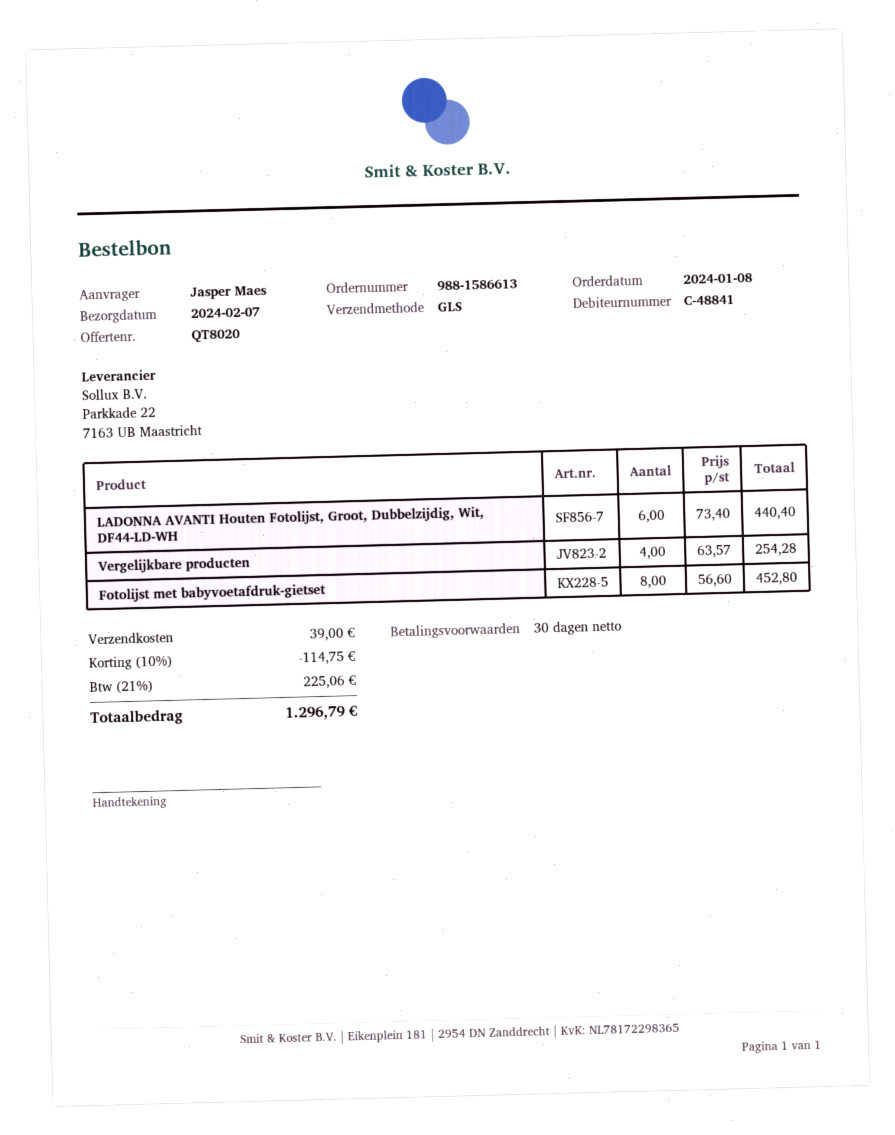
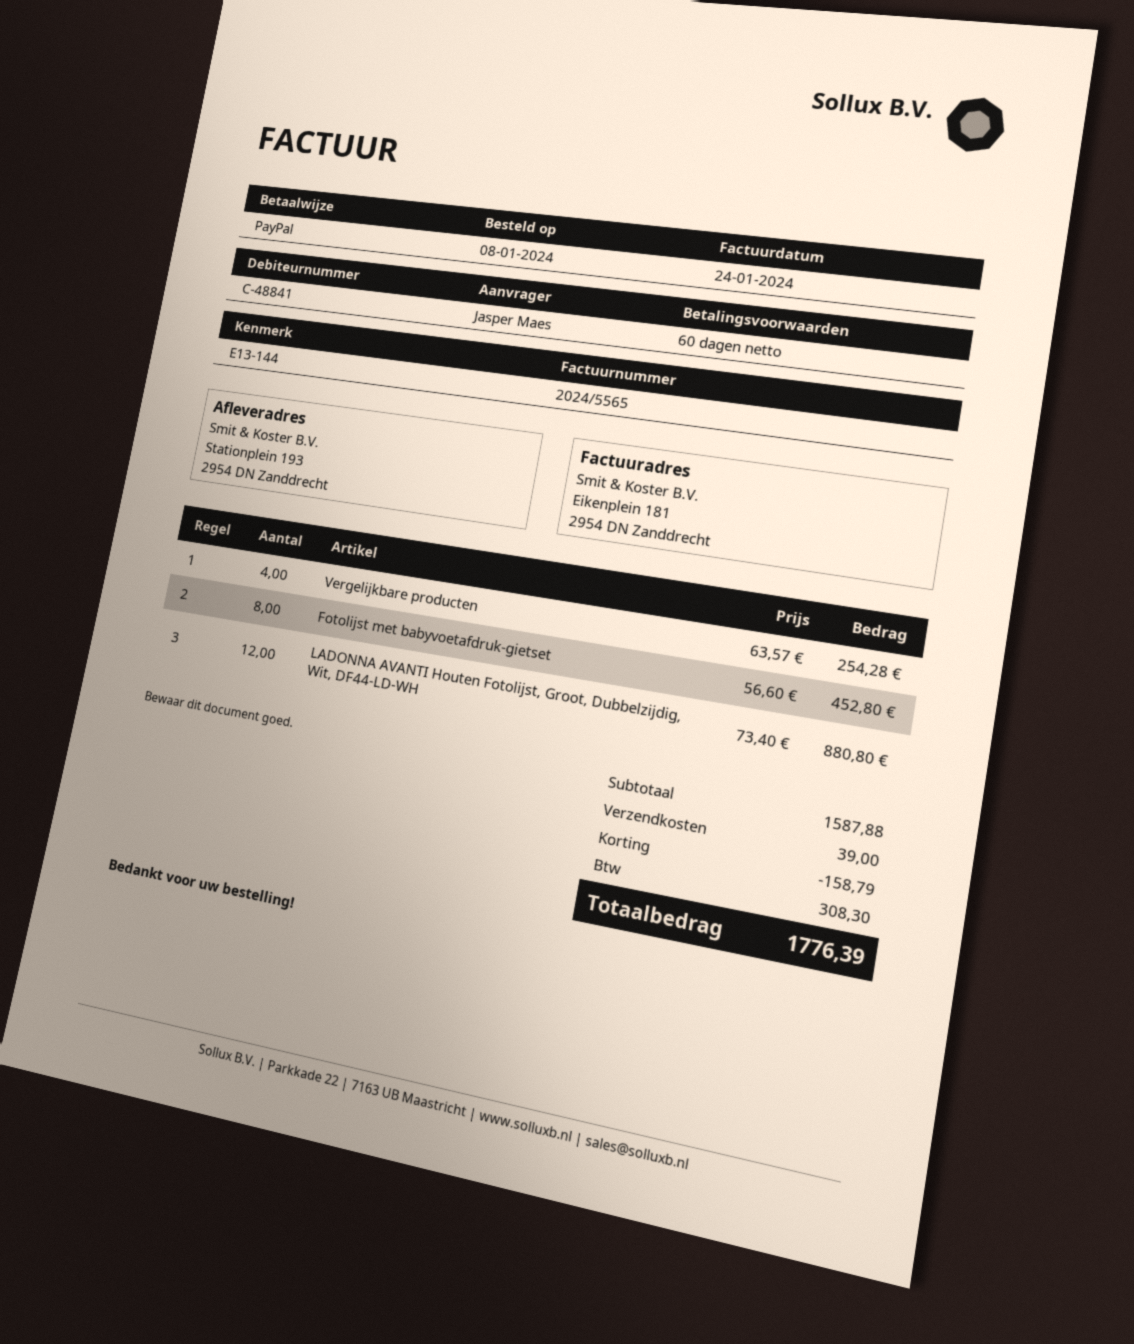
payment terms: 30 days -> 60 days
LADONNA AVANTI Houten Fotolijst, Groot, Dubbelzijdig, Wit, DF44-LD-WH: 6 x 73.40 = 440.40 -> 12 x 73.40 = 880.80
discount: 114.75 -> 158.79
tax: 225.06 -> 308.30
total: 1296.79 -> 1776.39

